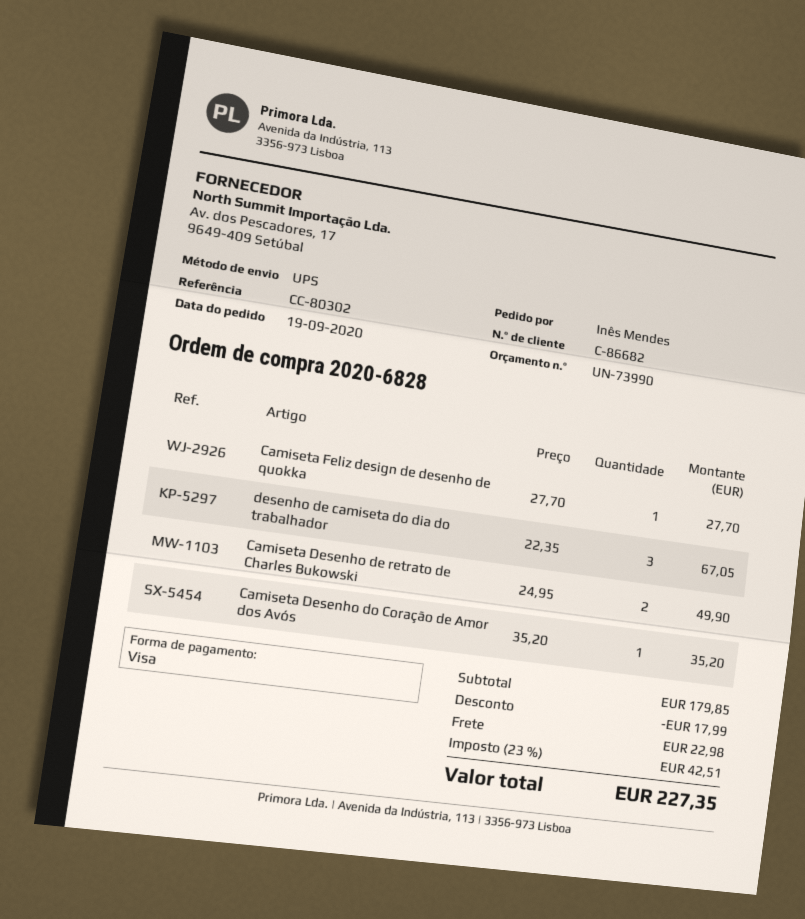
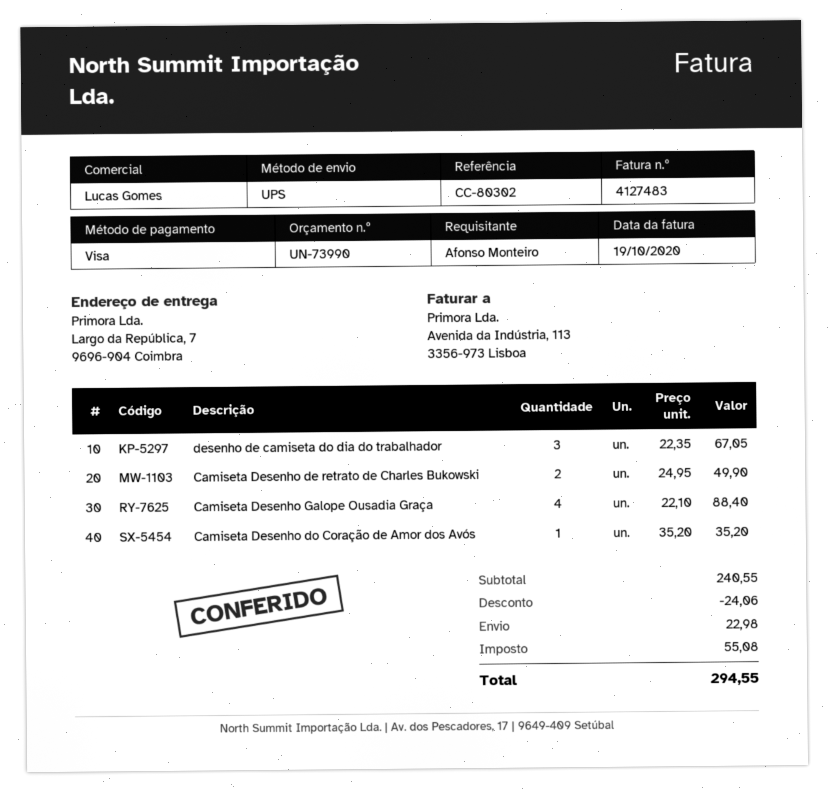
ordered by: Inês Mendes -> Afonso Monteiro
Camiseta Feliz design de desenho de quokka: 1 x 27.70 = 27.70 -> none
Camiseta Desenho Galope Ousadia Graça: none -> 4 x 22.10 = 88.40
subtotal: 179.85 -> 240.55
discount: 17.99 -> 24.06
tax: 42.51 -> 55.08
total: 227.35 -> 294.55

